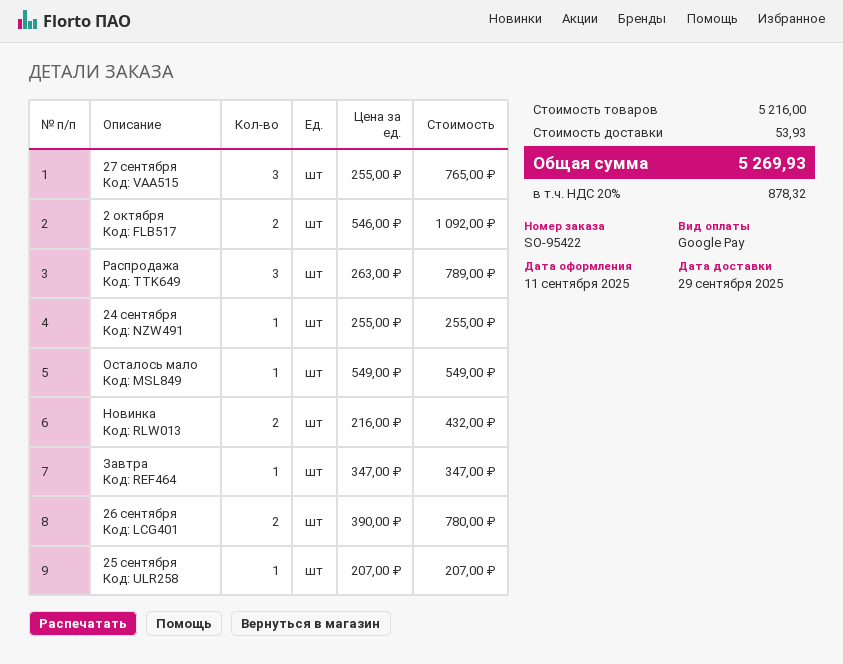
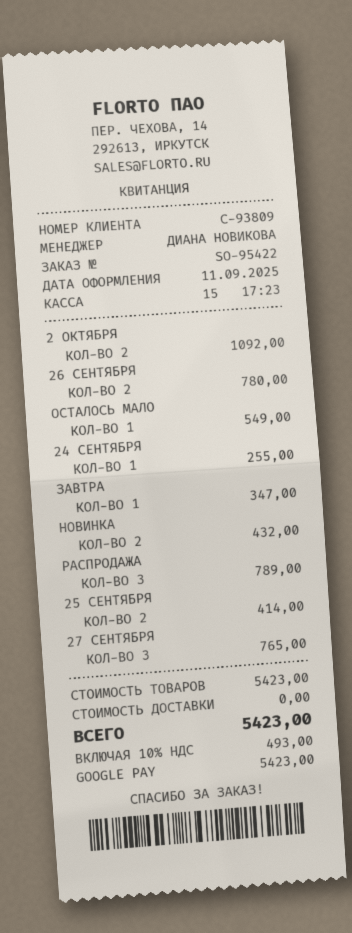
25 сентября: 1 for 207.00 -> 2 for 414.00
subtotal: 5216.00 -> 5423.00
shipping: 53.93 -> 0.00
tax: 20% = 878.32 -> 10% = 493.00
total: 5269.93 -> 5423.00

